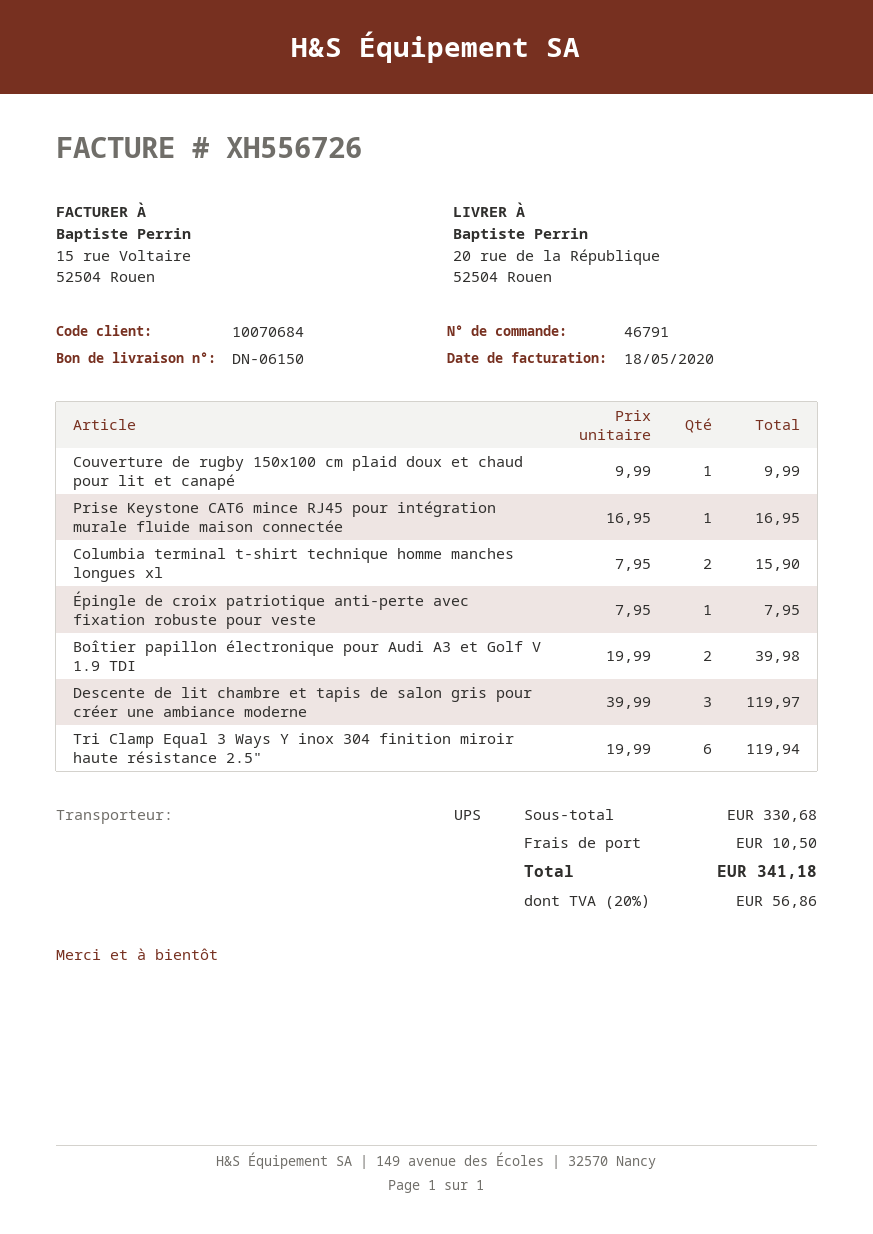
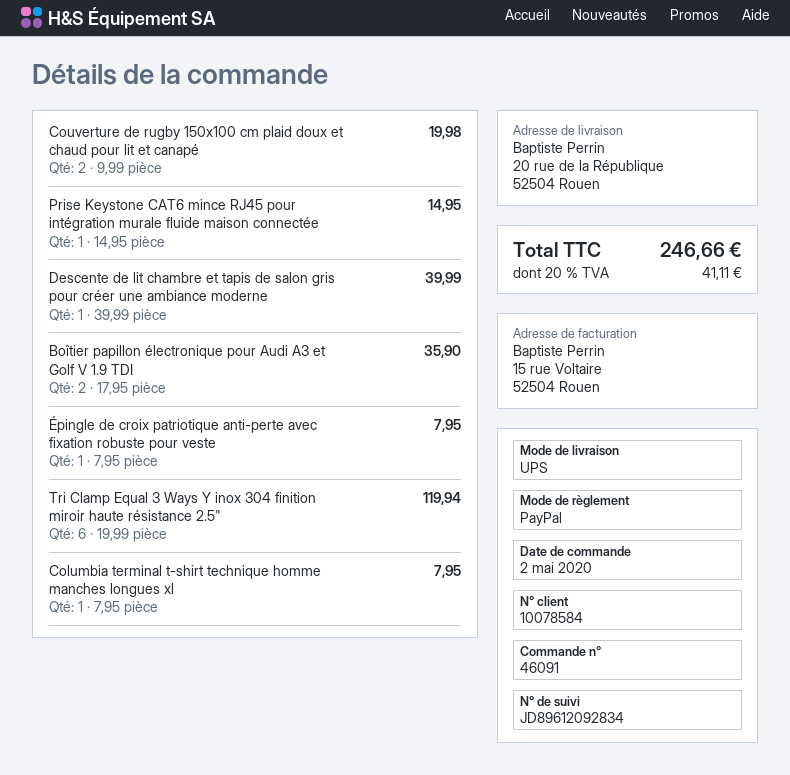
order number: 46791 -> 46091
customer number: 10070684 -> 10078584
Couverture de rugby 150x100 cm plaid doux et chaud pour lit et canapé: 1 x 9.99 = 9.99 -> 2 x 9.99 = 19.98
Prise Keystone CAT6 mince RJ45 pour intégration murale fluide maison connectée: 1 x 16.95 = 16.95 -> 1 x 14.95 = 14.95
Columbia terminal t-shirt technique homme manches longues xl: 2 x 7.95 = 15.90 -> 1 x 7.95 = 7.95
Boîtier papillon électronique pour Audi A3 et Golf V 1.9 TDI: 2 x 19.99 = 39.98 -> 2 x 17.95 = 35.90
Descente de lit chambre et tapis de salon gris pour créer une ambiance moderne: 3 x 39.99 = 119.97 -> 1 x 39.99 = 39.99
shipping: 10.50 -> none
tax: 20% = 56.86 -> 20% = 41.11
total: 341.18 -> 246.66

